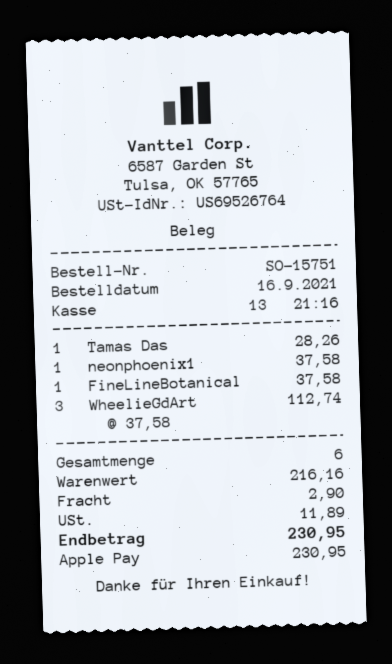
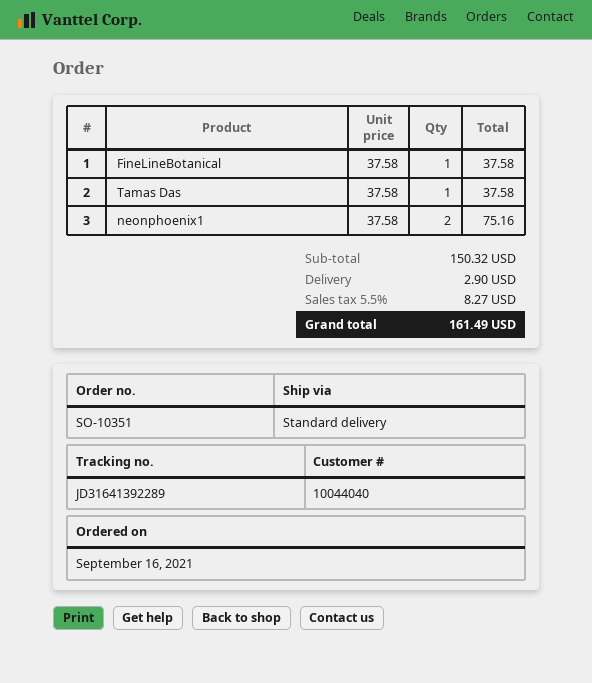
order number: SO-15751 -> SO-10351
Tamas Das: 1 x 28.26 = 28.26 -> 1 x 37.58 = 37.58
neonphoenix1: 1 x 37.58 = 37.58 -> 2 x 37.58 = 75.16
WheelieGdArt: 3 x 37.58 = 112.74 -> none
subtotal: 216.16 -> 150.32
tax: 11.89 -> 8.27
total: 230.95 -> 161.49

